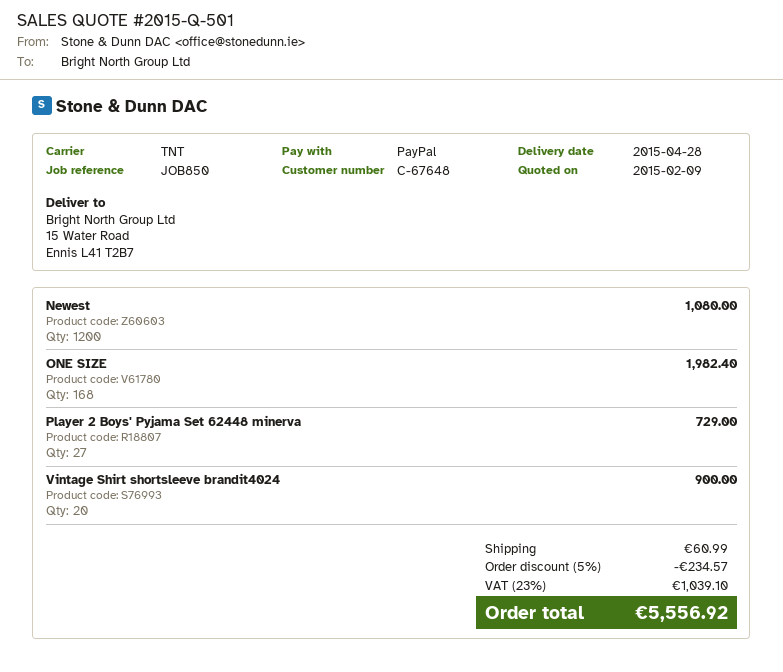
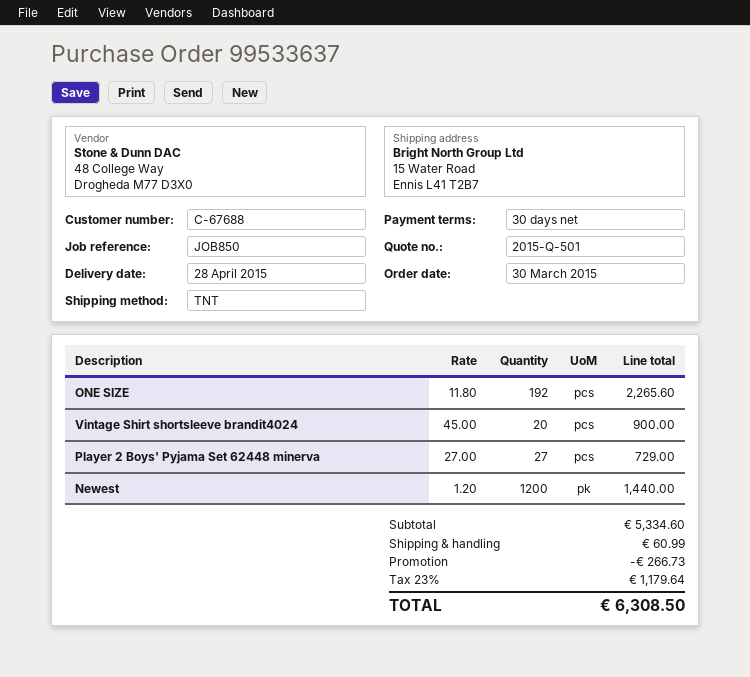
customer number: C-67648 -> C-67688
Newest: 1200 for 1080.00 -> 1200 for 1440.00
ONE SIZE: 168 for 1982.40 -> 192 for 2265.60
discount: 234.57 -> 266.73
tax: 23% = 1039.10 -> 23% = 1179.64
total: 5556.92 -> 6308.50

